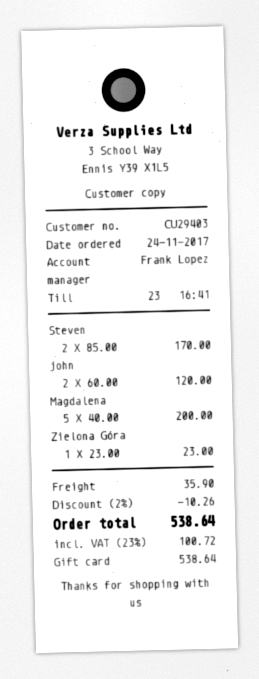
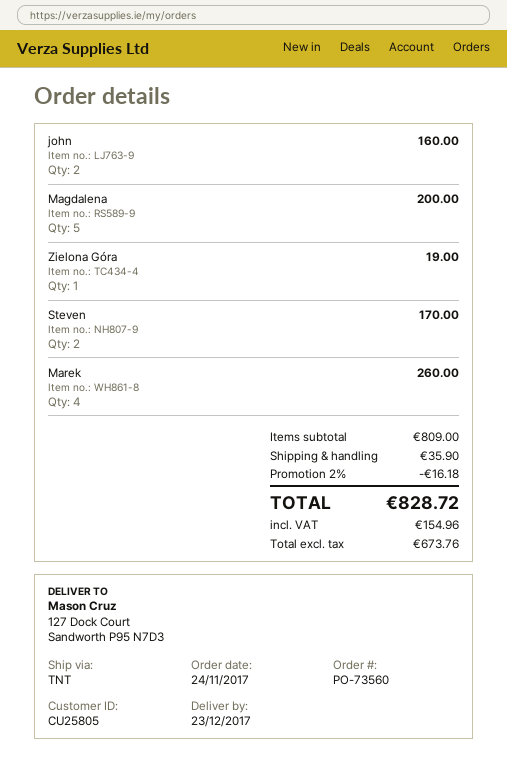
customer number: CU29403 -> CU25805
john: 2 for 120.00 -> 2 for 160.00
Zielona Góra: 1 for 23.00 -> 1 for 19.00
Marek: none -> 4 for 260.00
discount: 2% = 10.26 -> 2% = 16.18
tax: 100.72 -> 154.96
total: 538.64 -> 828.72

